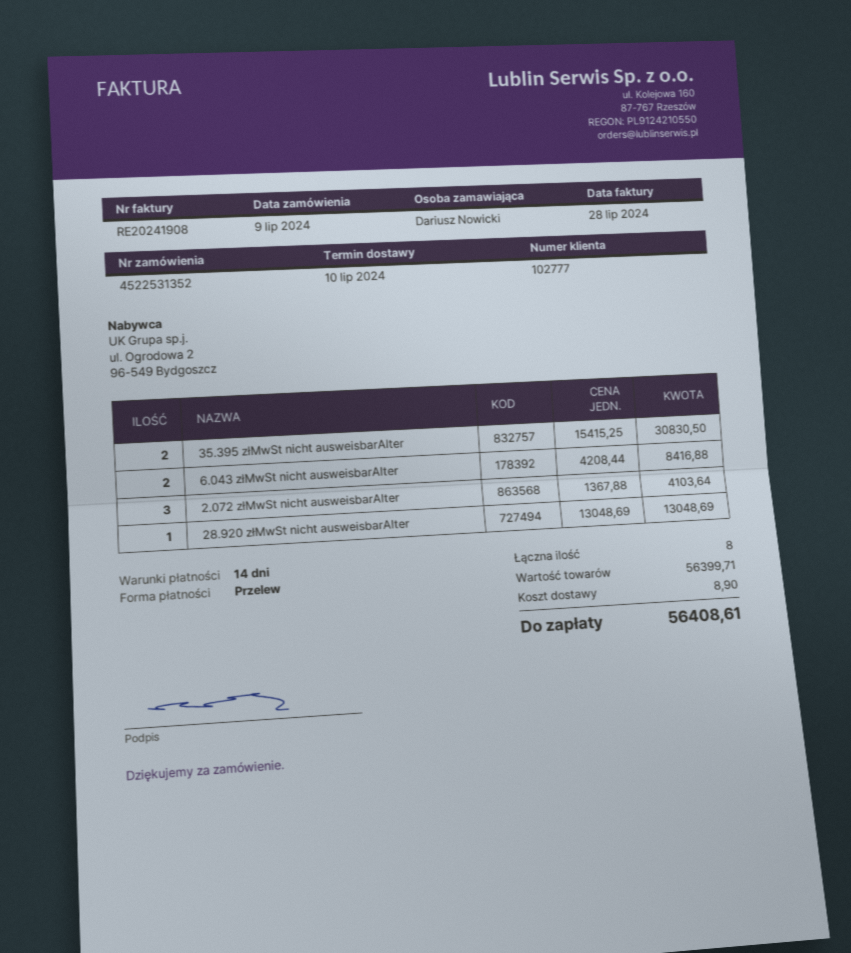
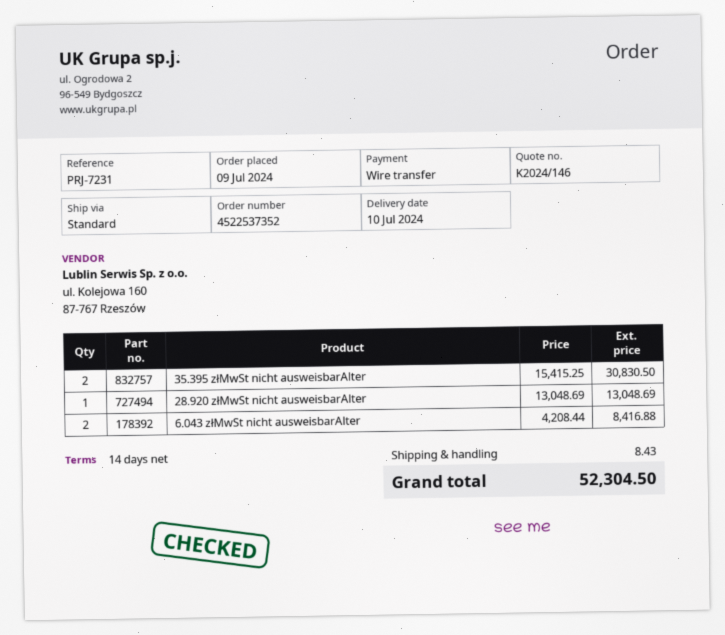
order number: 4522531352 -> 4522537352
2.072 złMwSt nicht ausweisbarAlter: 3 x 1367.88 = 4103.64 -> none
shipping: 8.90 -> 8.43
total: 56408.61 -> 52304.50

